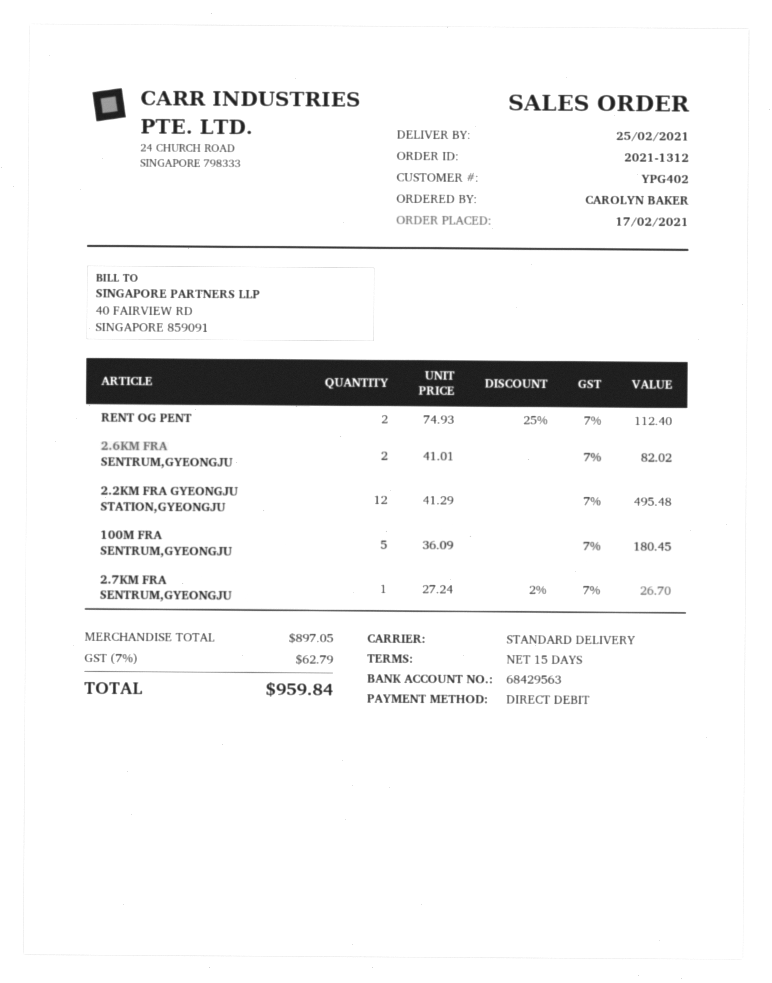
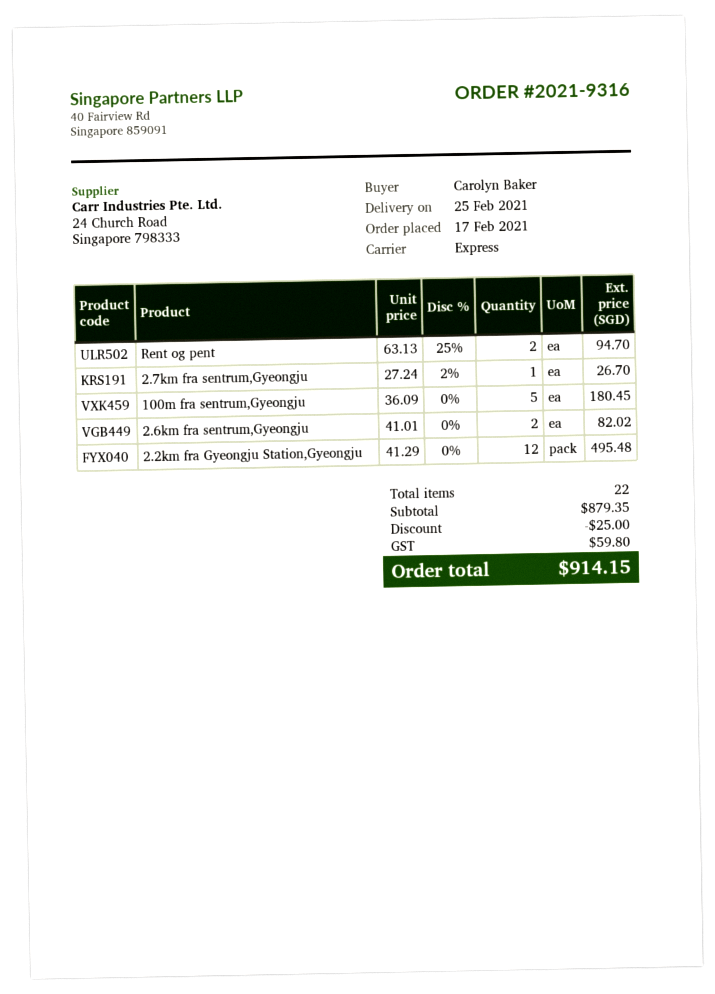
order number: 2021-1312 -> 2021-9316
shipping method: standard -> express
RENT OG PENT: 2 x 74.93 - 25% = 112.40 -> 2 x 63.13 - 25% = 94.70
subtotal: 897.05 -> 879.35
discount: none -> 25.00
tax: 62.79 -> 59.80
total: 959.84 -> 914.15

